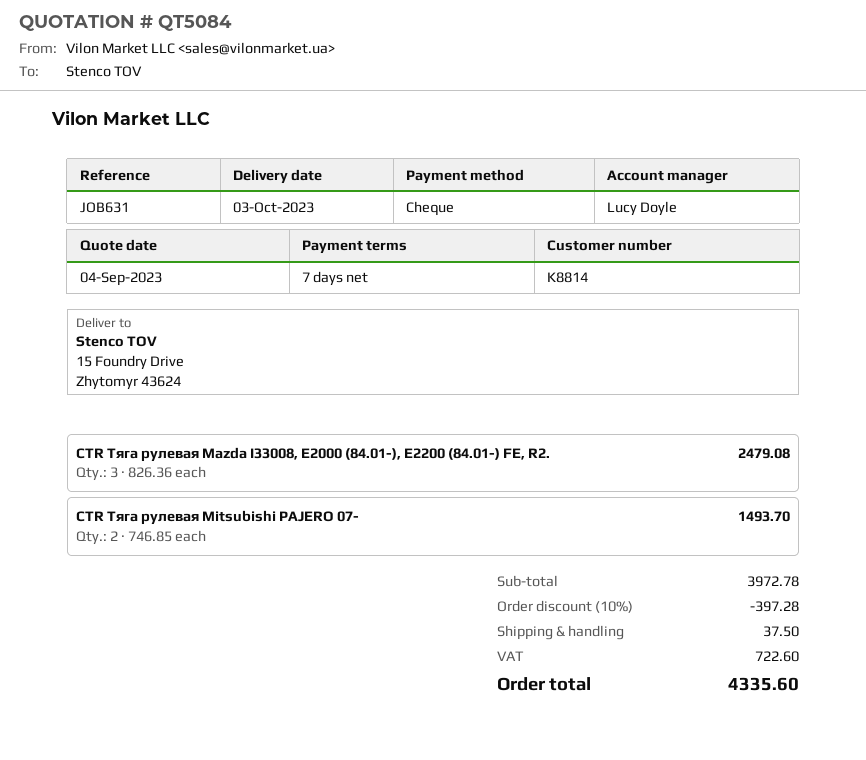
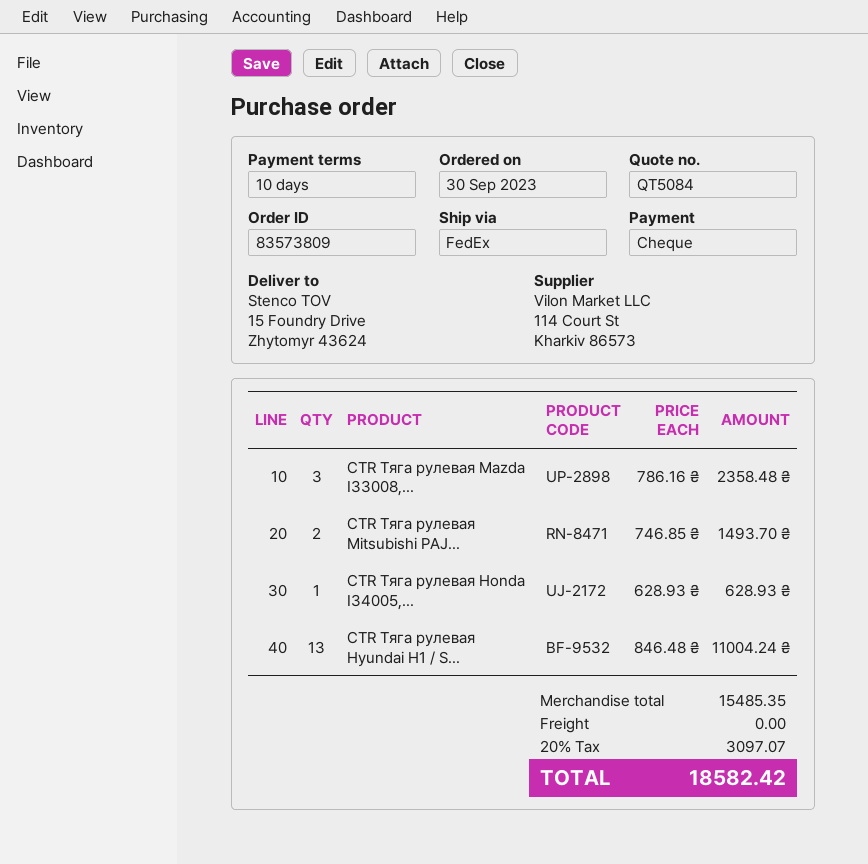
payment terms: 7 days -> 10 days
CTR Тяга рулевая Mazda I33008, E2000 (84.01-), E2200 (84.01-) FE, R2.: 3 x 826.36 = 2479.08 -> 3 x 786.16 = 2358.48
CTR Тяга рулевая Honda I34005,...: none -> 1 x 628.93 = 628.93
CTR Тяга рулевая Hyundai H1 / S...: none -> 13 x 846.48 = 11004.24
subtotal: 3972.78 -> 15485.35
discount: 10% = 397.28 -> none
shipping: 37.50 -> 0.00
tax: 722.60 -> 3097.07
total: 4335.60 -> 18582.42

